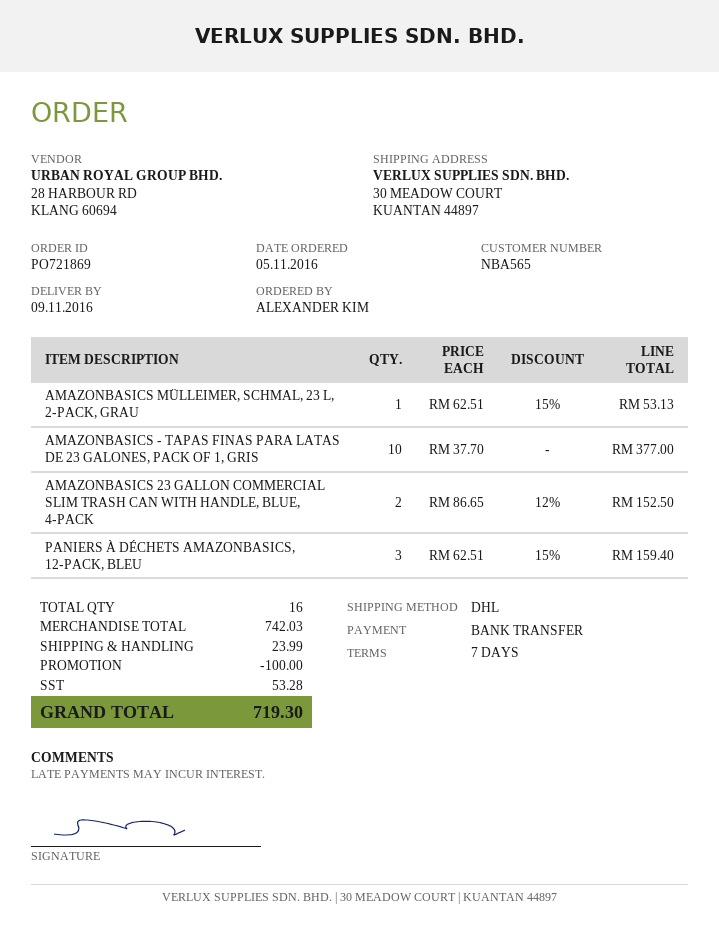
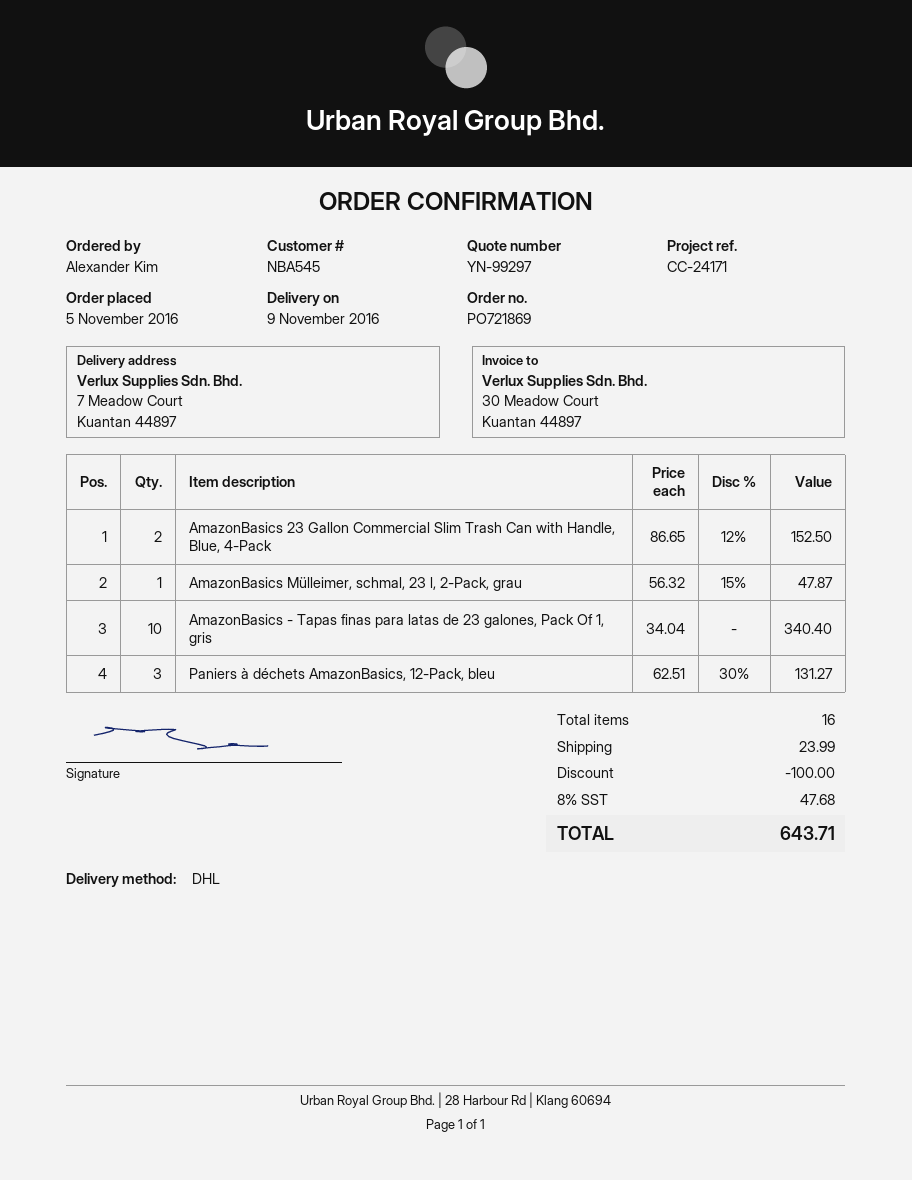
customer number: NBA565 -> NBA545
ship to: 30 MEADOW COURT, KUANTAN 44897 -> 7 Meadow Court, Kuantan 44897
AMAZONBASICS MÜLLEIMER, SCHMAL, 23 L, 2-PACK, GRAU: 1 x 62.51 - 15% = 53.13 -> 1 x 56.32 - 15% = 47.87
AMAZONBASICS - TAPAS FINAS PARA LATAS DE 23 GALONES, PACK OF 1, GRIS: 10 x 37.70 = 377.00 -> 10 x 34.04 = 340.40
PANIERS À DÉCHETS AMAZONBASICS, 12-PACK, BLEU: 3 x 62.51 - 15% = 159.40 -> 3 x 62.51 - 30% = 131.27
tax: 53.28 -> 47.68
total: 719.30 -> 643.71

